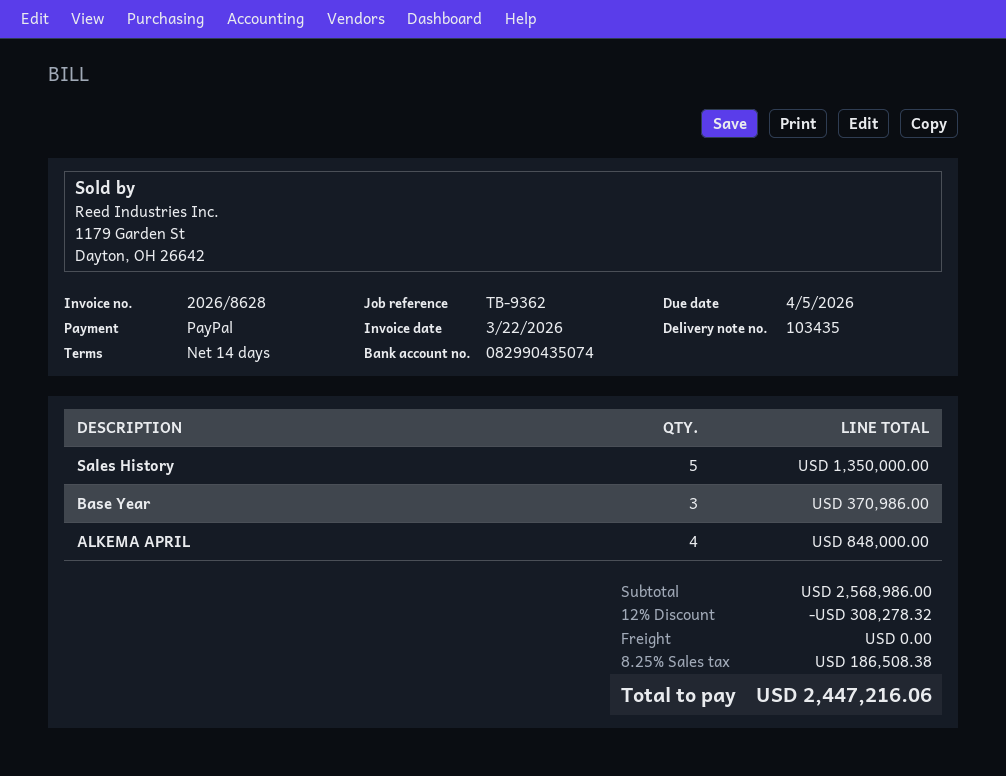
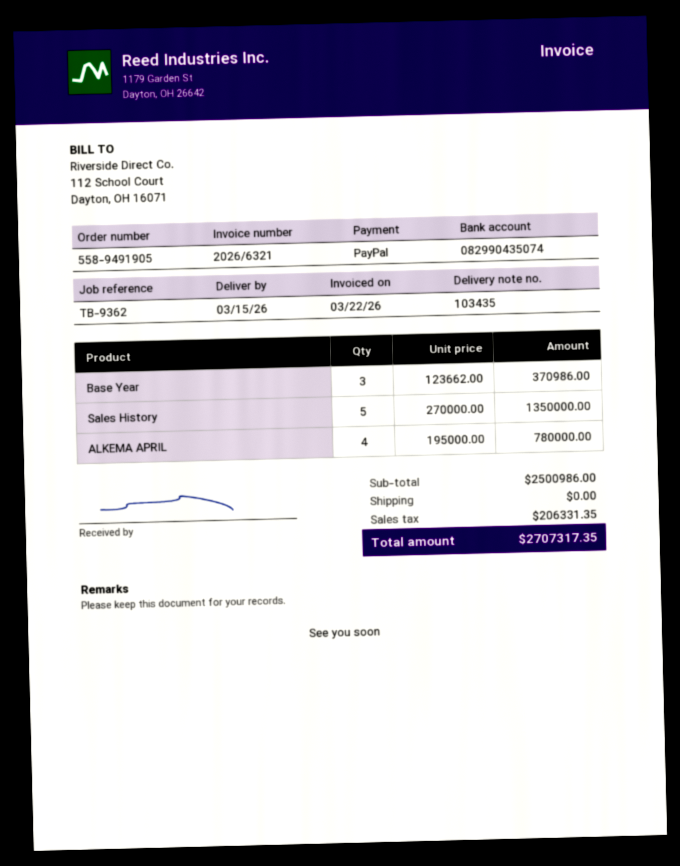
invoice number: 2026/8628 -> 2026/6321
ALKEMA APRIL: 4 for 848000.00 -> 4 for 780000.00
subtotal: 2568986.00 -> 2500986.00
discount: 12% = 308278.32 -> none
tax: 186508.38 -> 206331.35
total: 2447216.06 -> 2707317.35

